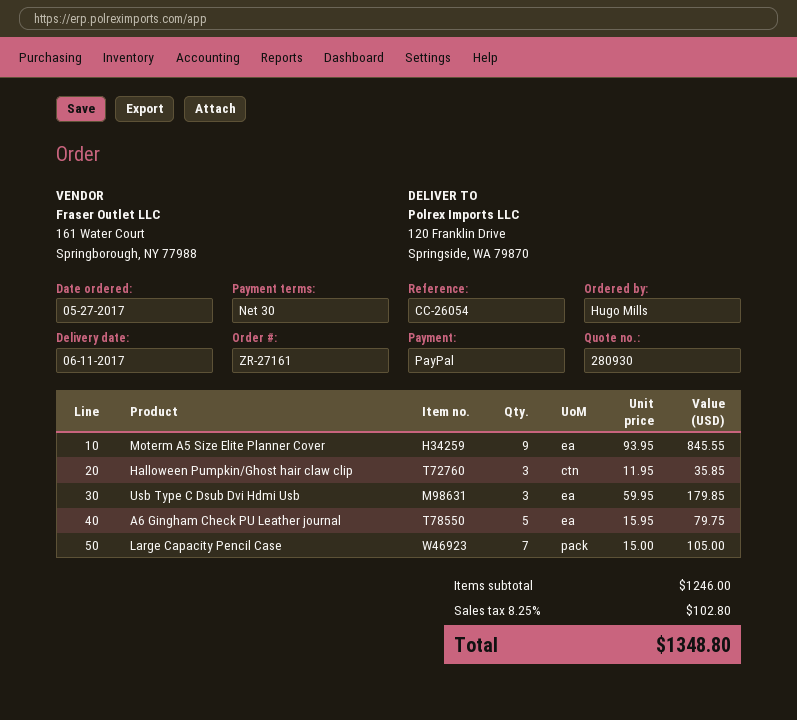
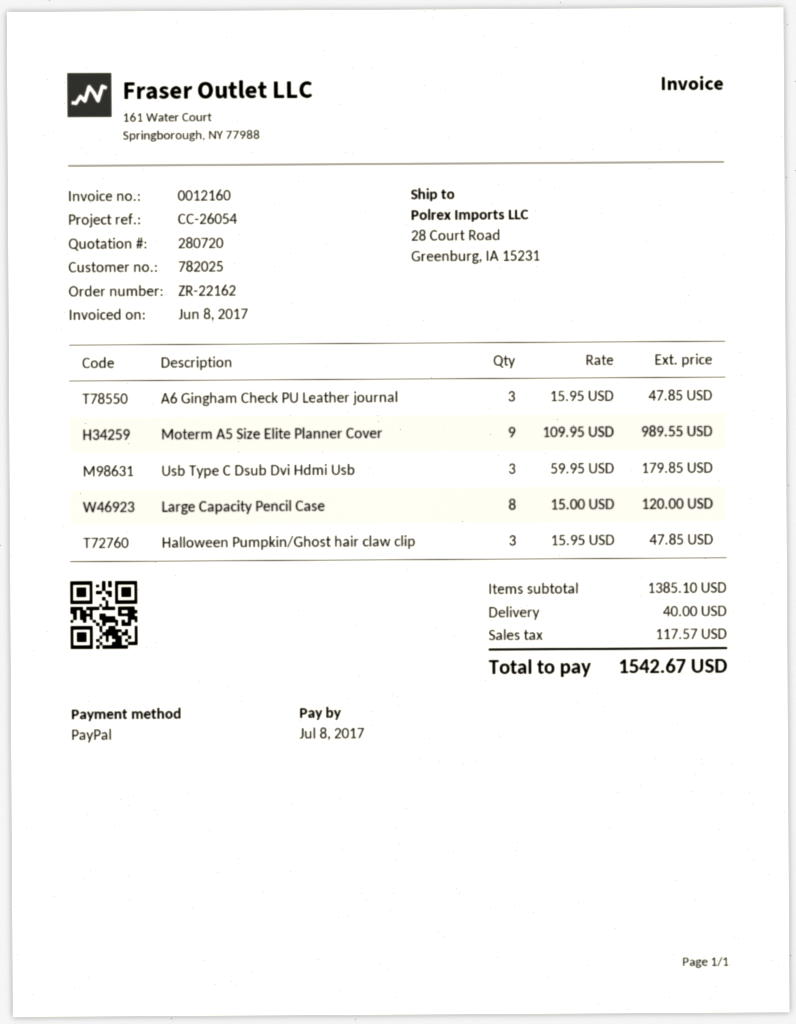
quote number: 280930 -> 280720
order number: ZR-27161 -> ZR-22162
ship to: 120 Franklin Drive, Springside, WA 79870 -> 28 Court Road, Greenburg, IA 15231
Moterm A5 Size Elite Planner Cover: 9 x 93.95 = 845.55 -> 9 x 109.95 = 989.55
Halloween Pumpkin/Ghost hair claw clip: 3 x 11.95 = 35.85 -> 3 x 15.95 = 47.85
A6 Gingham Check PU Leather journal: 5 x 15.95 = 79.75 -> 3 x 15.95 = 47.85
Large Capacity Pencil Case: 7 x 15.00 = 105.00 -> 8 x 15.00 = 120.00
subtotal: 1246.00 -> 1385.10
shipping: none -> 40.00
tax: 102.80 -> 117.57
total: 1348.80 -> 1542.67

